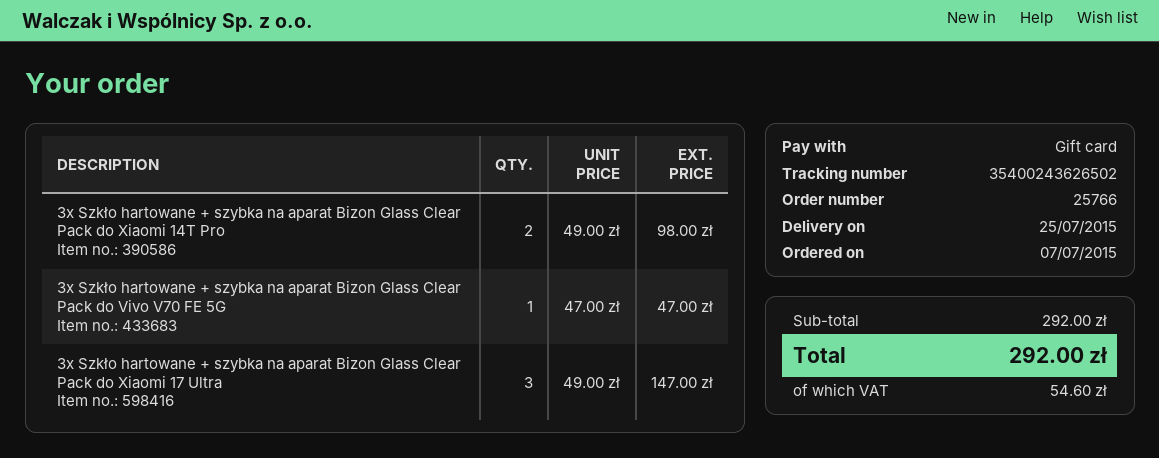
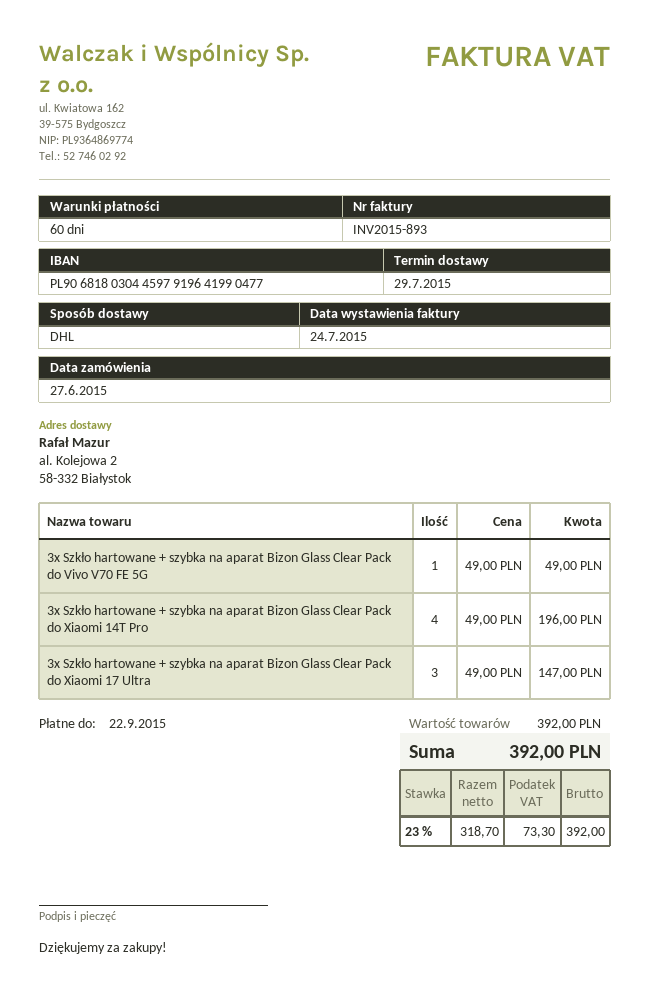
order date: 2015-07-07 -> 2015-06-27
delivery date: 2015-07-25 -> 2015-07-29
3x Szkło hartowane + szybka na aparat Bizon Glass Clear Pack do Xiaomi 14T Pro: 2 x 49.00 = 98.00 -> 4 x 49.00 = 196.00
3x Szkło hartowane + szybka na aparat Bizon Glass Clear Pack do Vivo V70 FE 5G: 1 x 47.00 = 47.00 -> 1 x 49.00 = 49.00
subtotal: 292.00 -> 392.00
tax: 54.60 -> 73.30
total: 292.00 -> 392.00

